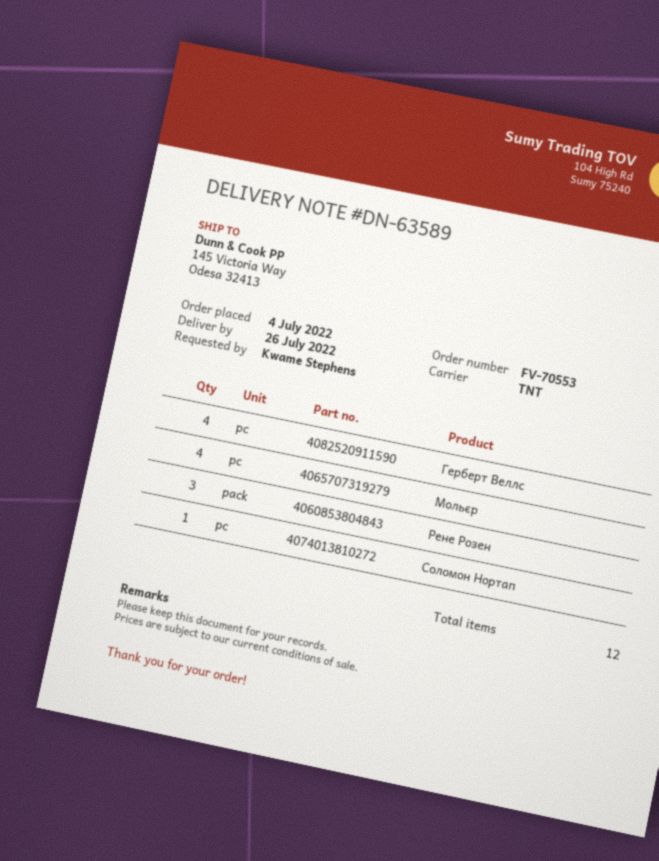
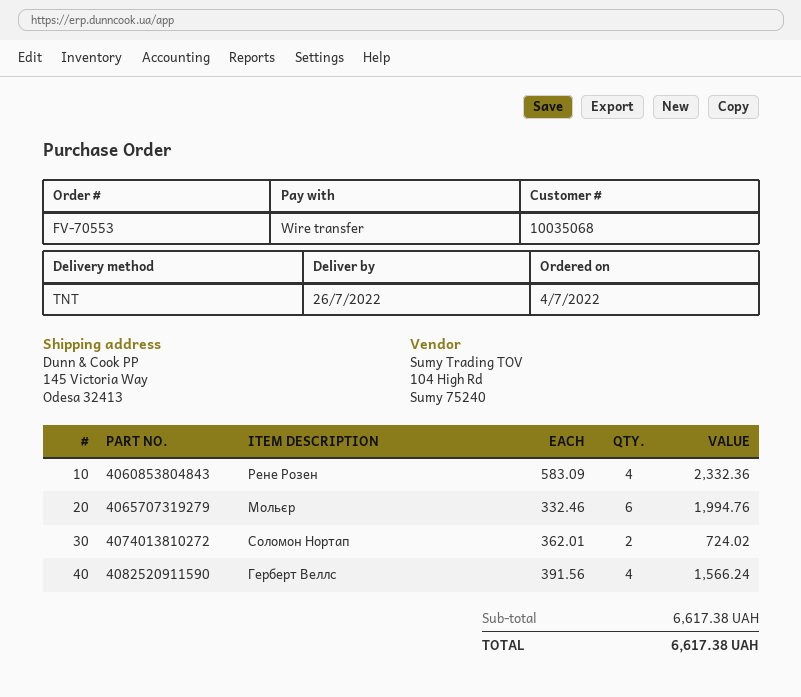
Мольєр: 4 -> 6
Рене Розен: 3 -> 4
Соломон Нортап: 1 -> 2

